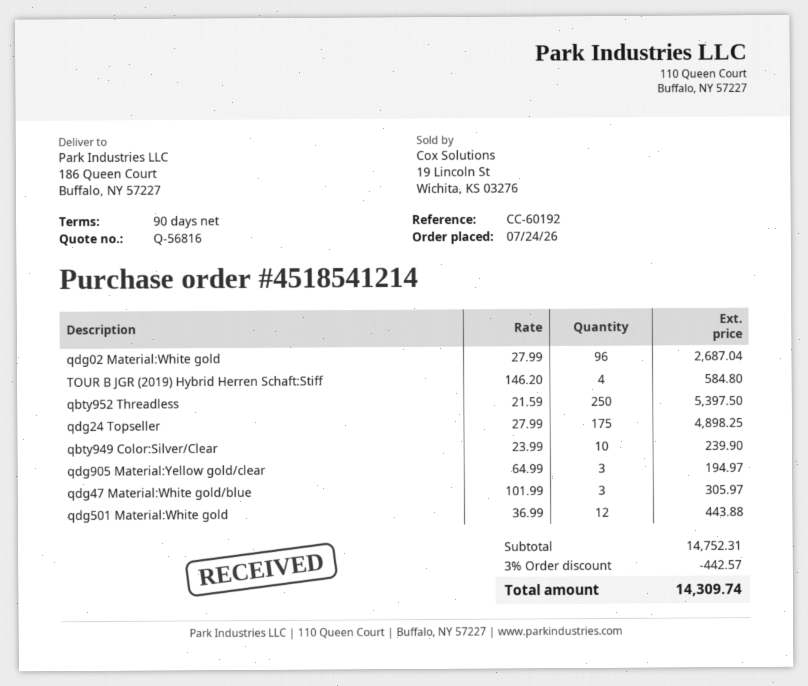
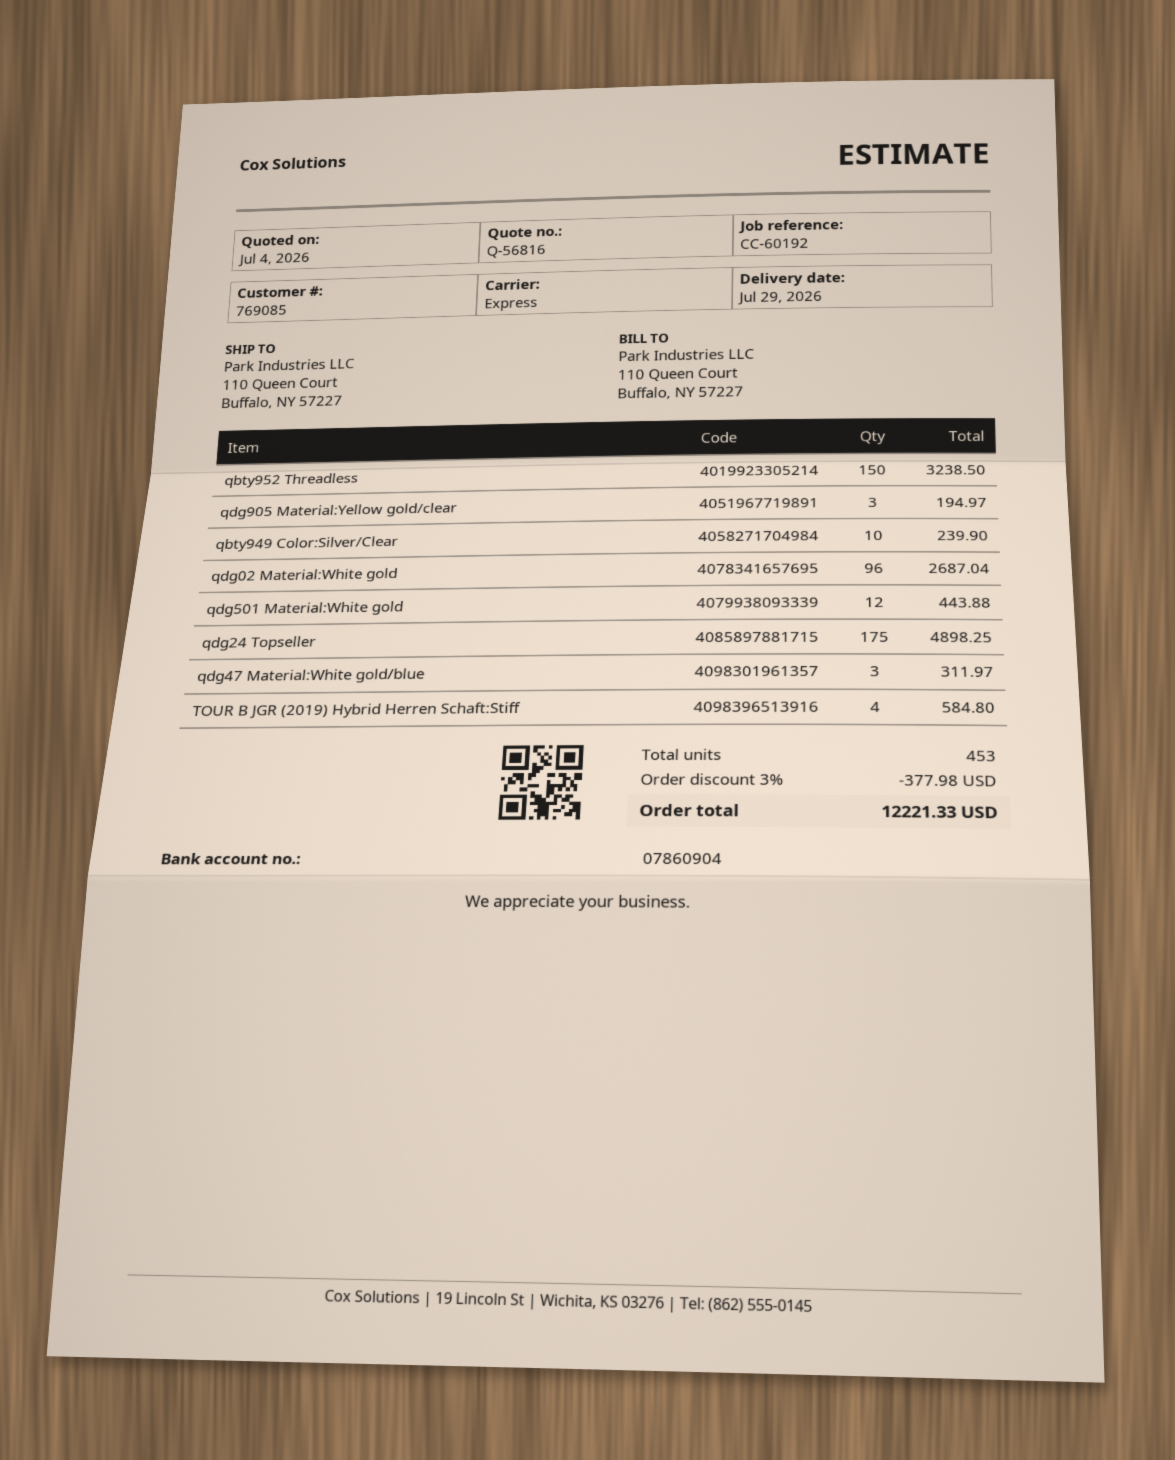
ship to: 186 Queen Court, Buffalo, NY 57227 -> 110 Queen Court, Buffalo, NY 57227
qbty952 Threadless: 250 for 5397.50 -> 150 for 3238.50
qdg47 Material:White gold/blue: 3 for 305.97 -> 3 for 311.97
discount: 3% = 442.57 -> 3% = 377.98
total: 14309.74 -> 12221.33

